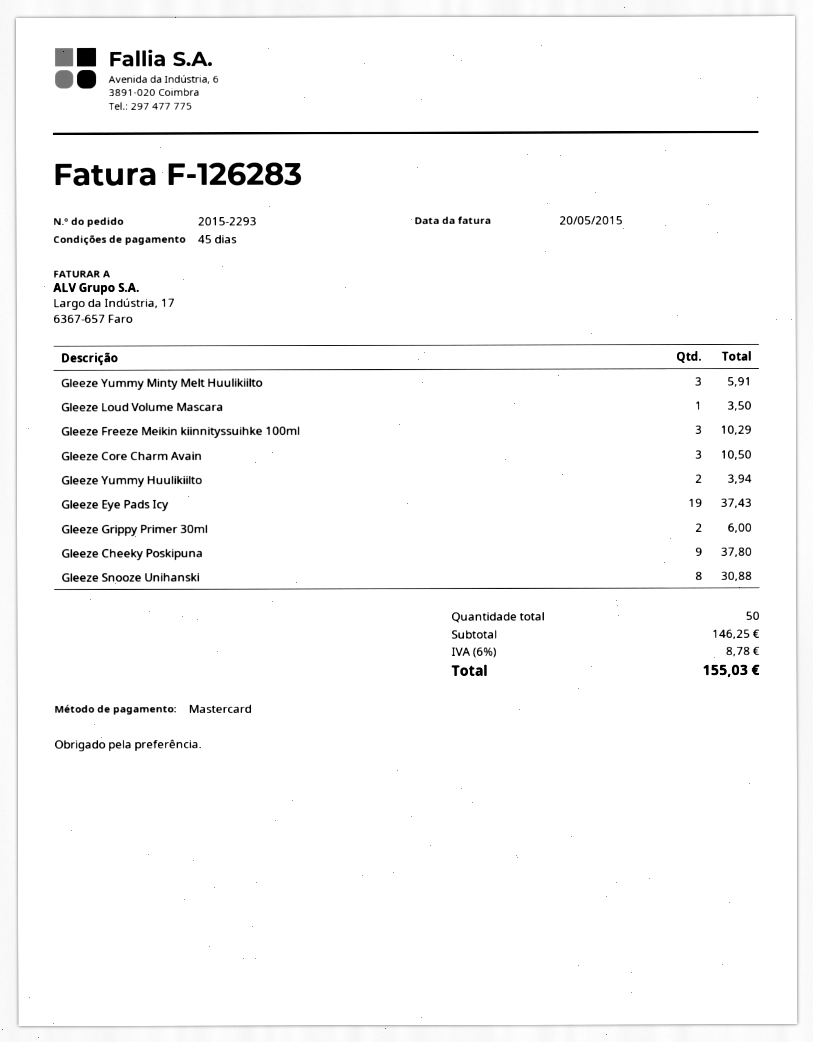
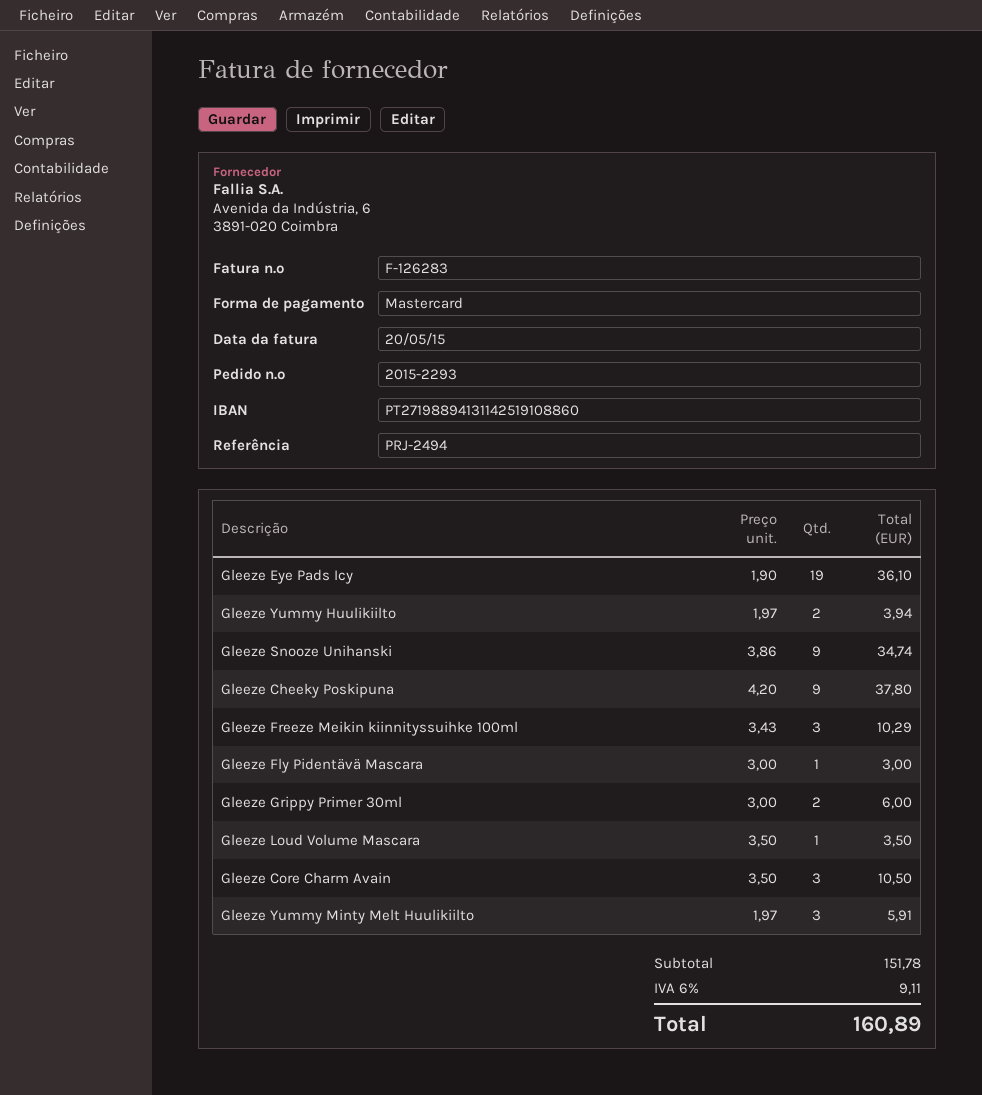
Gleeze Eye Pads Icy: 19 for 37.43 -> 19 for 36.10
Gleeze Snooze Unihanski: 8 for 30.88 -> 9 for 34.74
Gleeze Fly Pidentävä Mascara: none -> 1 for 3.00
subtotal: 146.25 -> 151.78
tax: 6% = 8.78 -> 6% = 9.11
total: 155.03 -> 160.89

